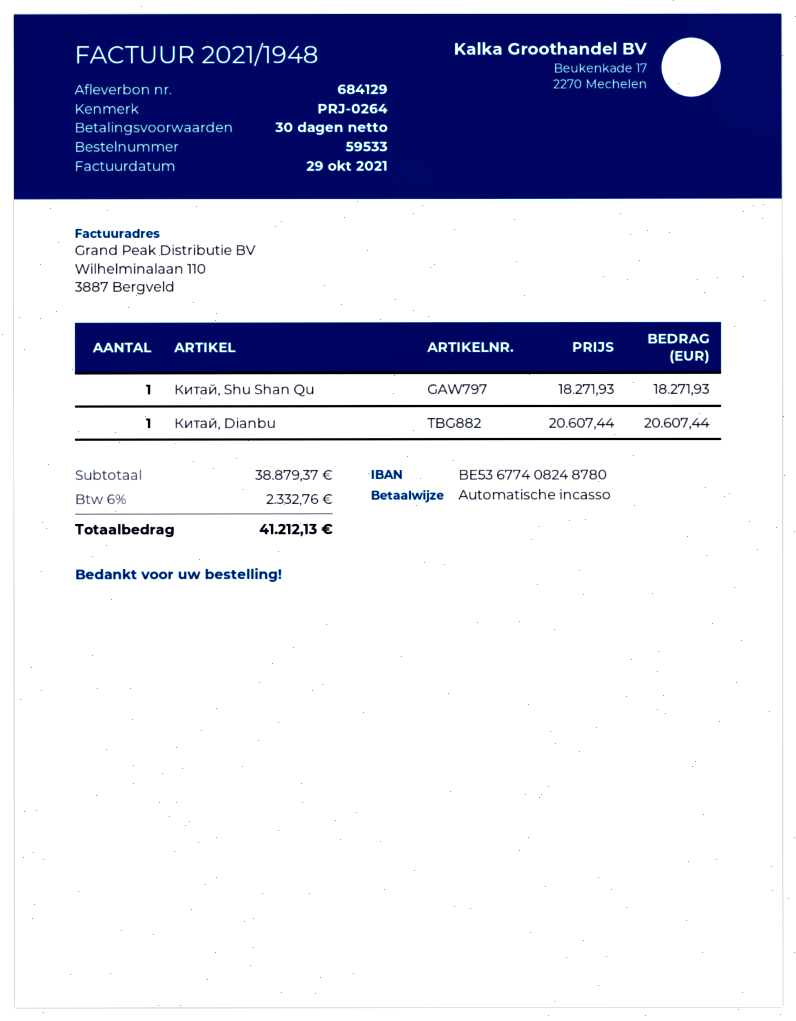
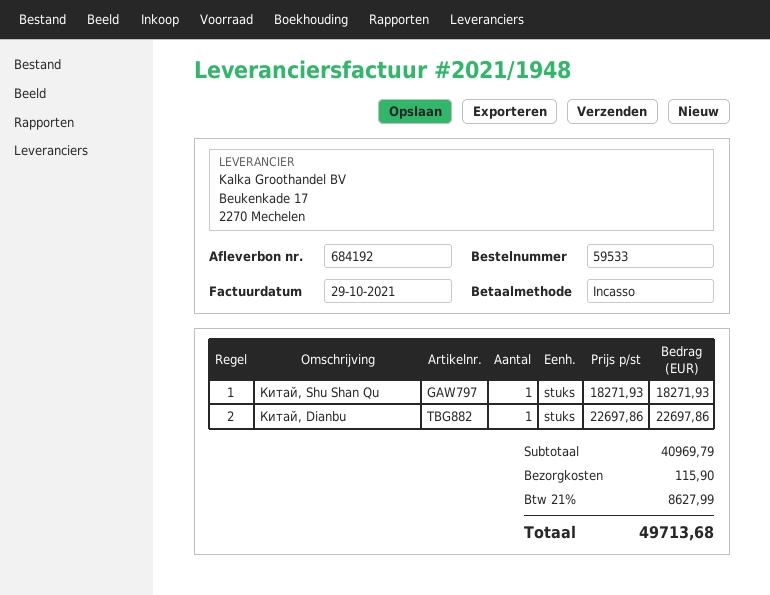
delivery note number: 684129 -> 684192
Китай, Dianbu: 1 x 20607.44 = 20607.44 -> 1 x 22697.86 = 22697.86
subtotal: 38879.37 -> 40969.79
shipping: none -> 115.90
tax: 6% = 2332.76 -> 21% = 8627.99
total: 41212.13 -> 49713.68

